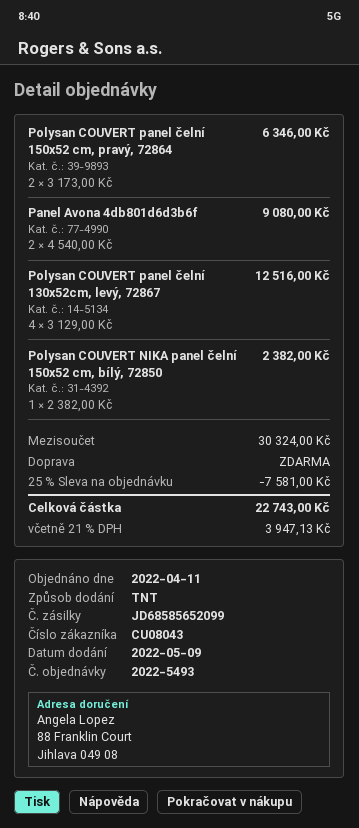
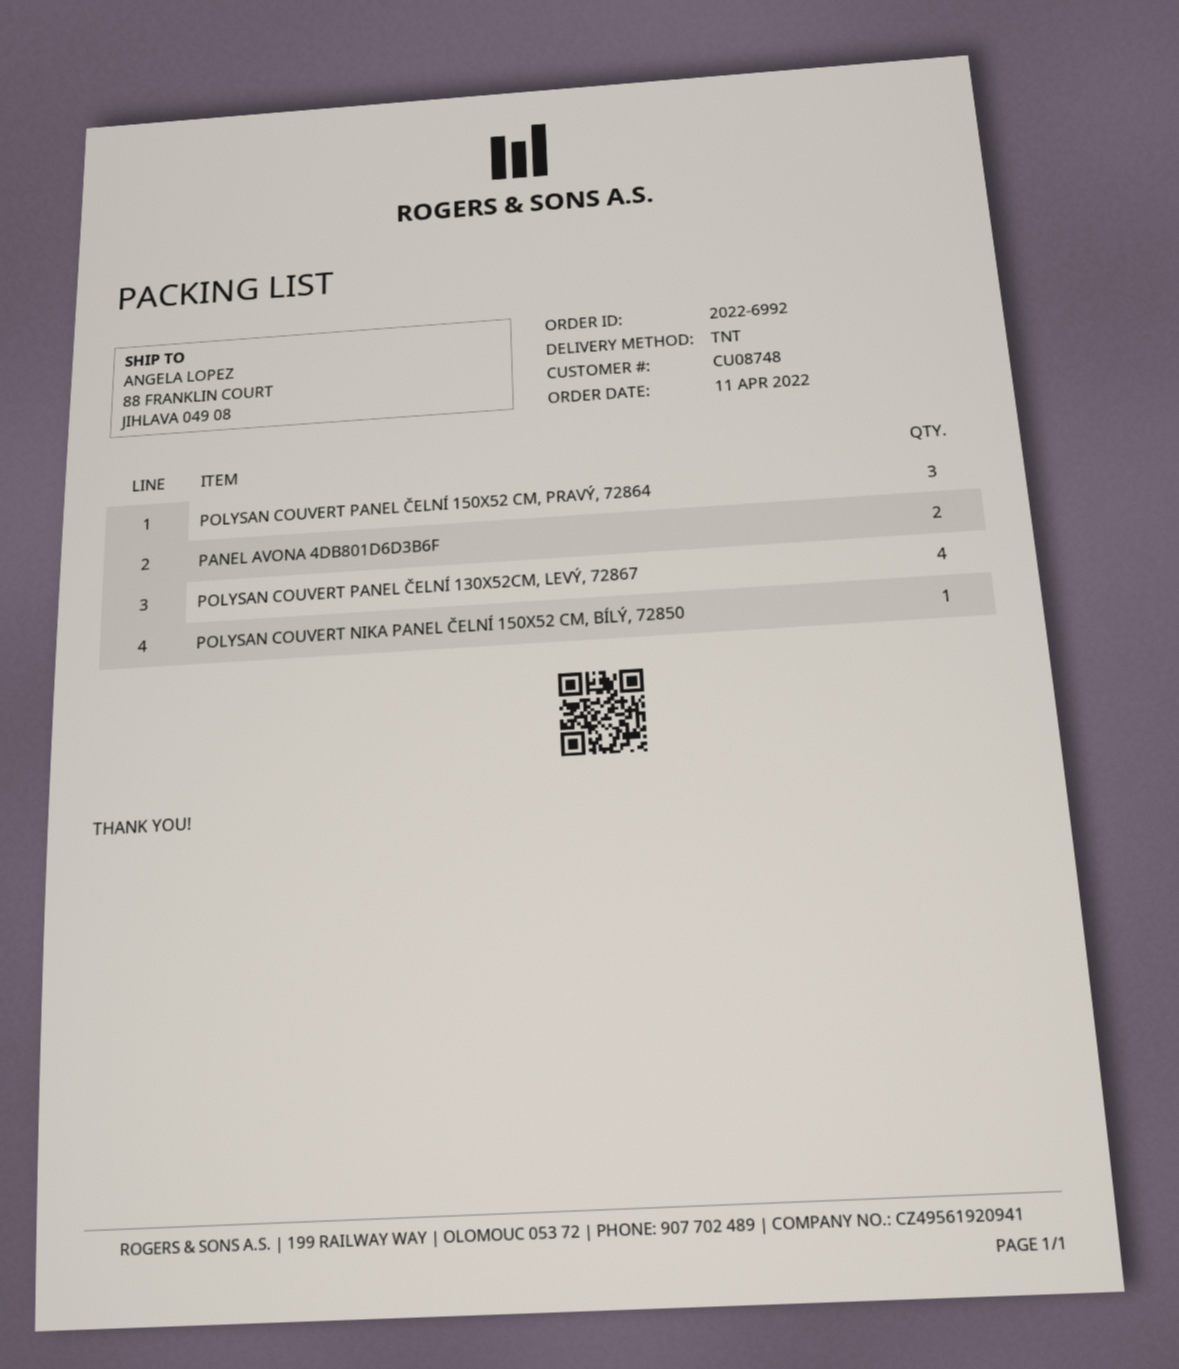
order number: 2022-5493 -> 2022-6992
customer number: CU08043 -> CU08748
Polysan COUVERT panel čelní 150x52 cm, pravý, 72864: 2 -> 3

